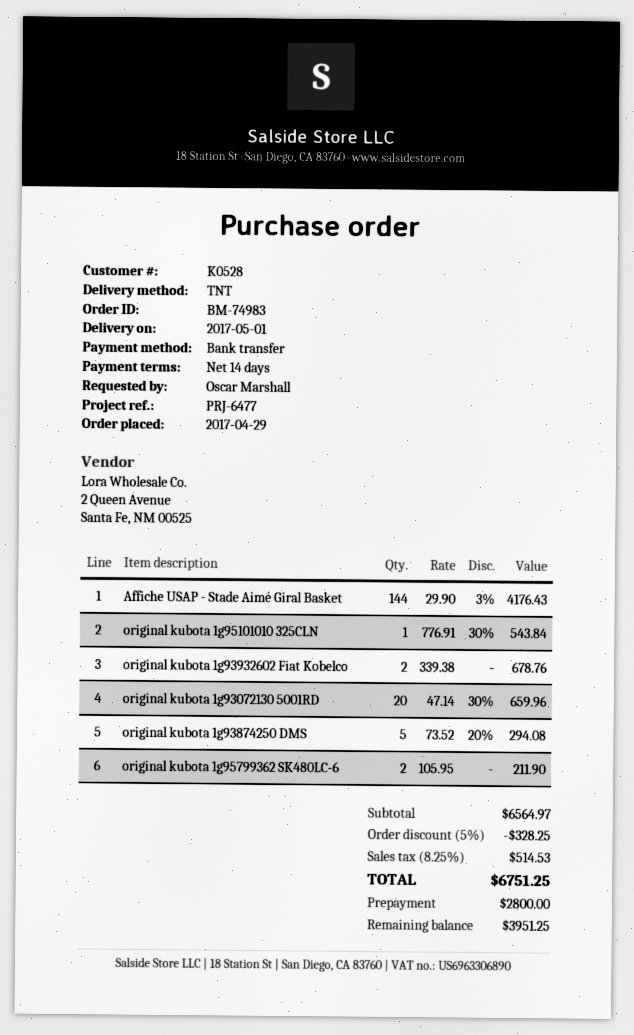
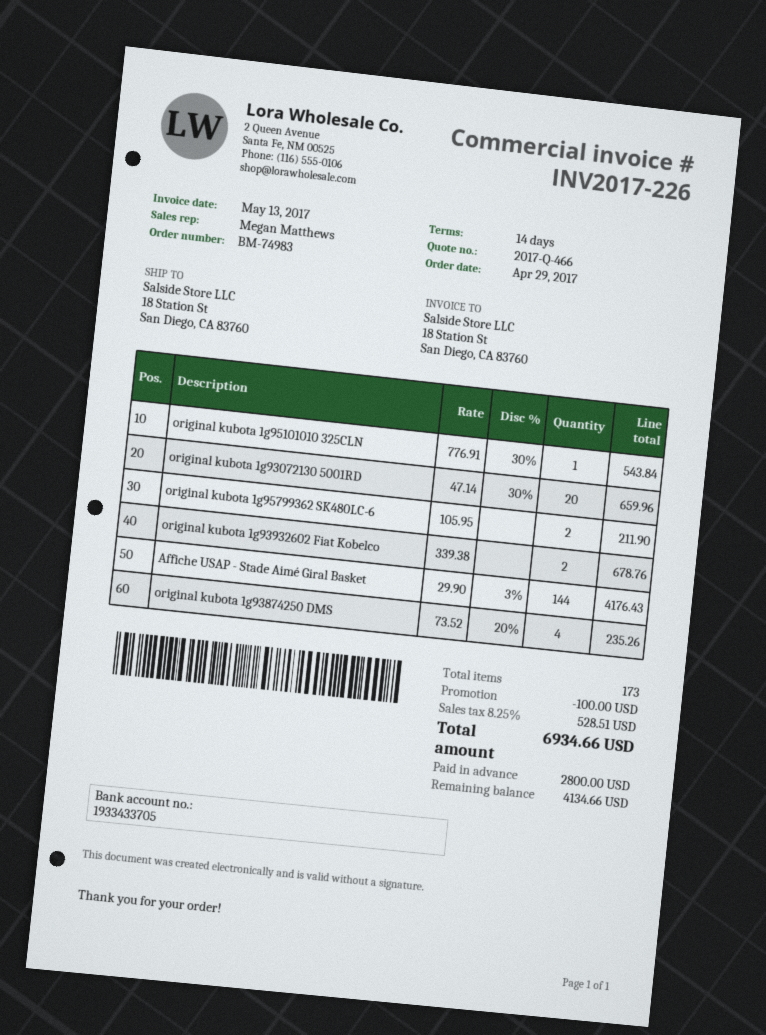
original kubota 1g93874250 DMS: 5 x 73.52 - 20% = 294.08 -> 4 x 73.52 - 20% = 235.26
discount: 328.25 -> 100.00
tax: 8.25% = 514.53 -> 8.25% = 528.51
total: 6751.25 -> 6934.66
balance: 3951.25 -> 4134.66

